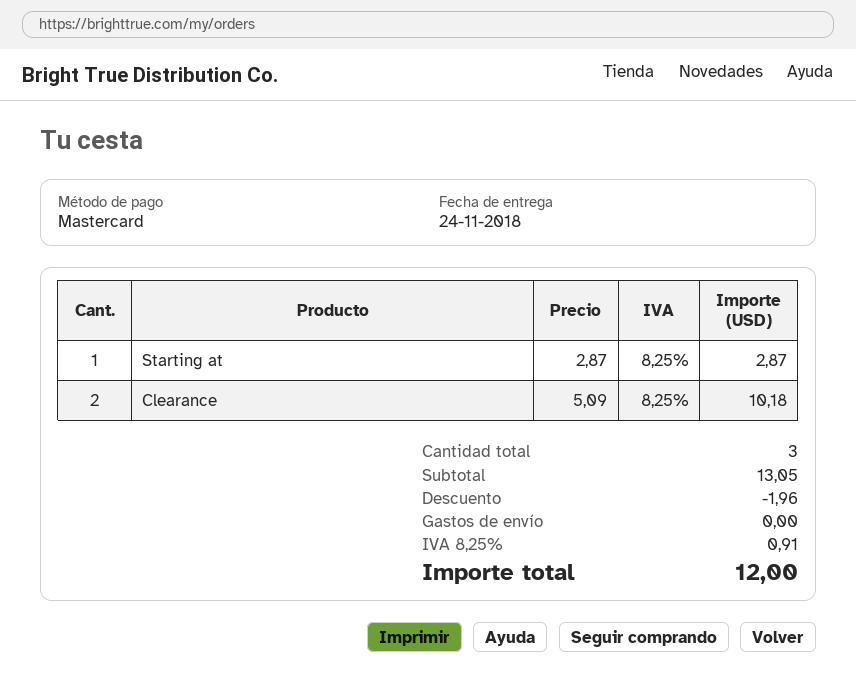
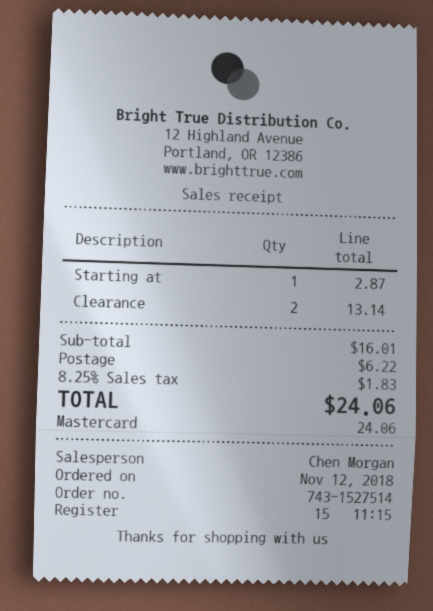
Clearance: 2 for 10.18 -> 2 for 13.14
subtotal: 13.05 -> 16.01
discount: 1.96 -> none
shipping: 0.00 -> 6.22
tax: 8.25% = 0.91 -> 8.25% = 1.83
total: 12.00 -> 24.06

